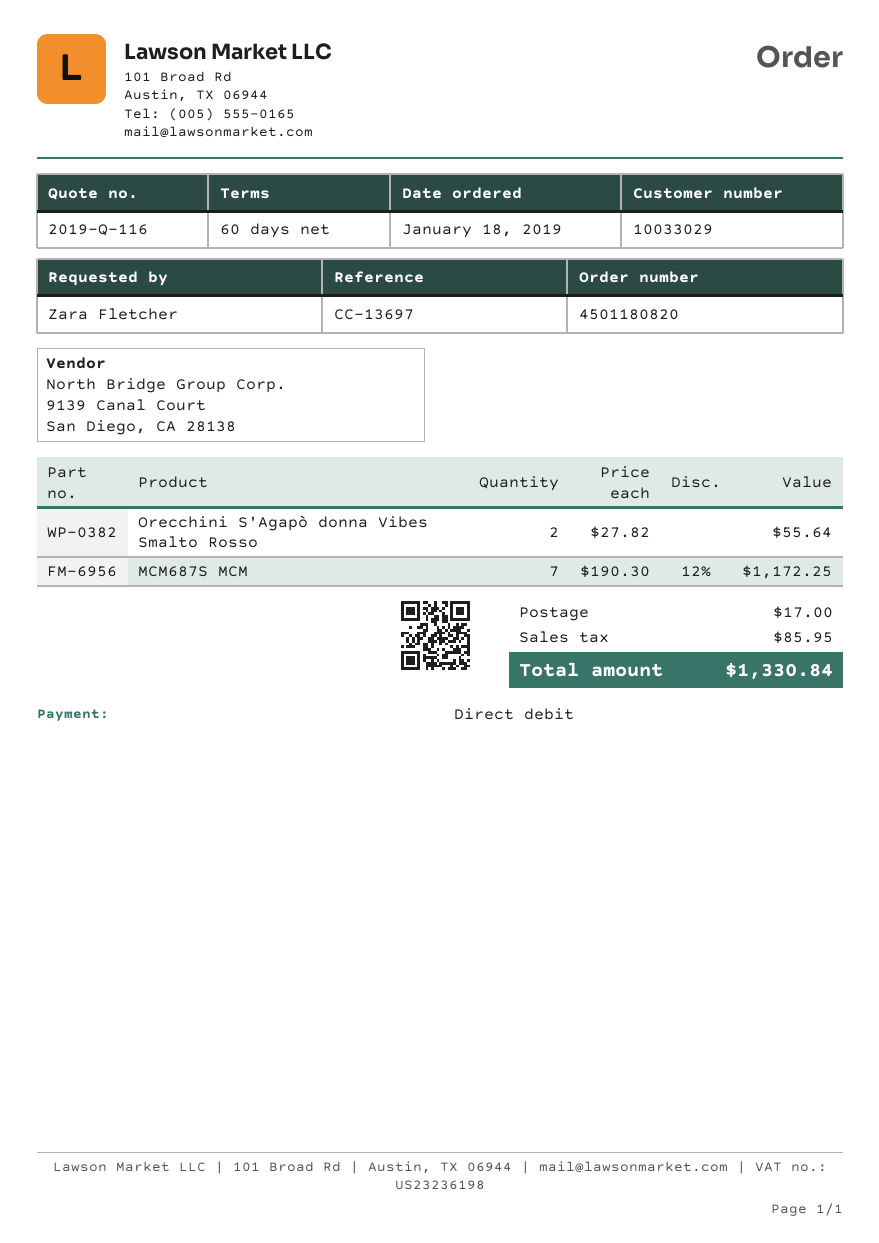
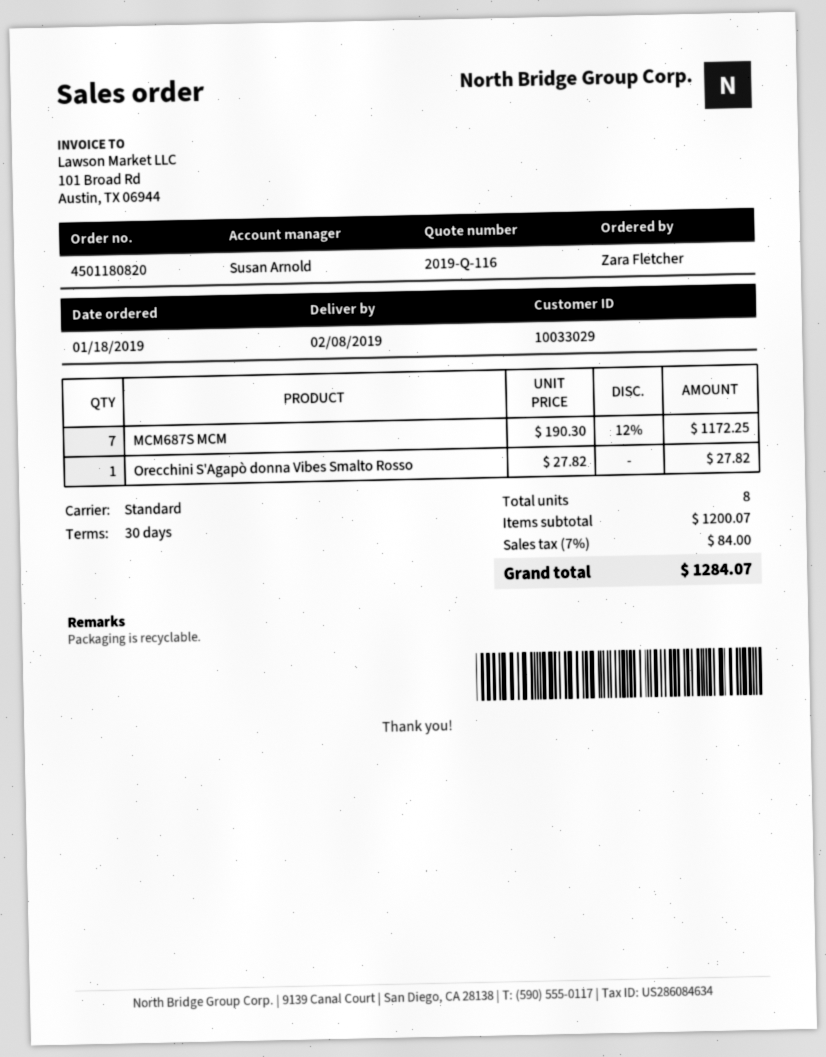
payment terms: 60 days -> 30 days
Orecchini S'Agapò donna Vibes Smalto Rosso: 2 x 27.82 = 55.64 -> 1 x 27.82 = 27.82
shipping: 17.00 -> none
tax: 85.95 -> 84.00
total: 1330.84 -> 1284.07

